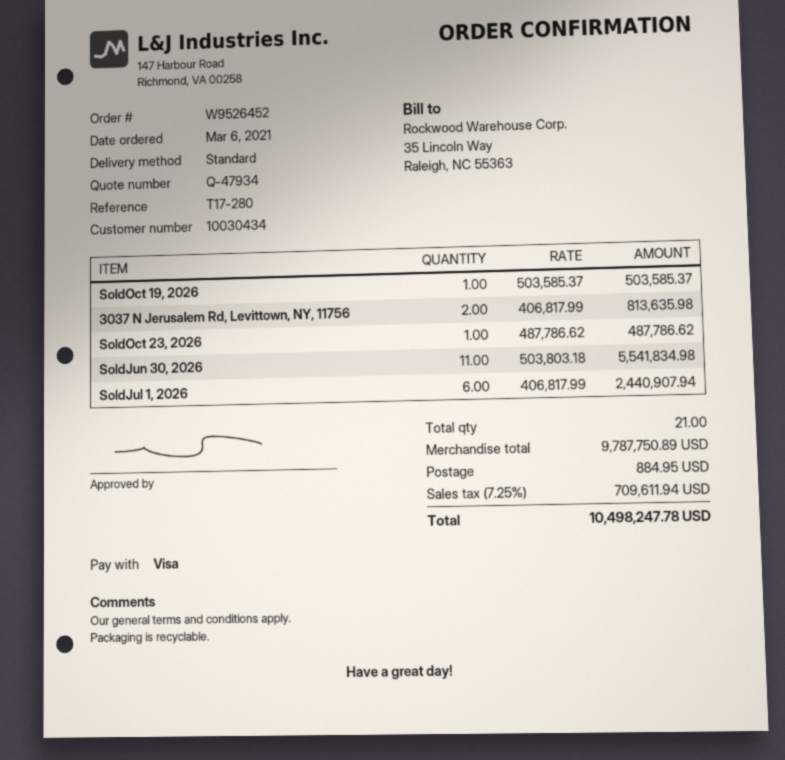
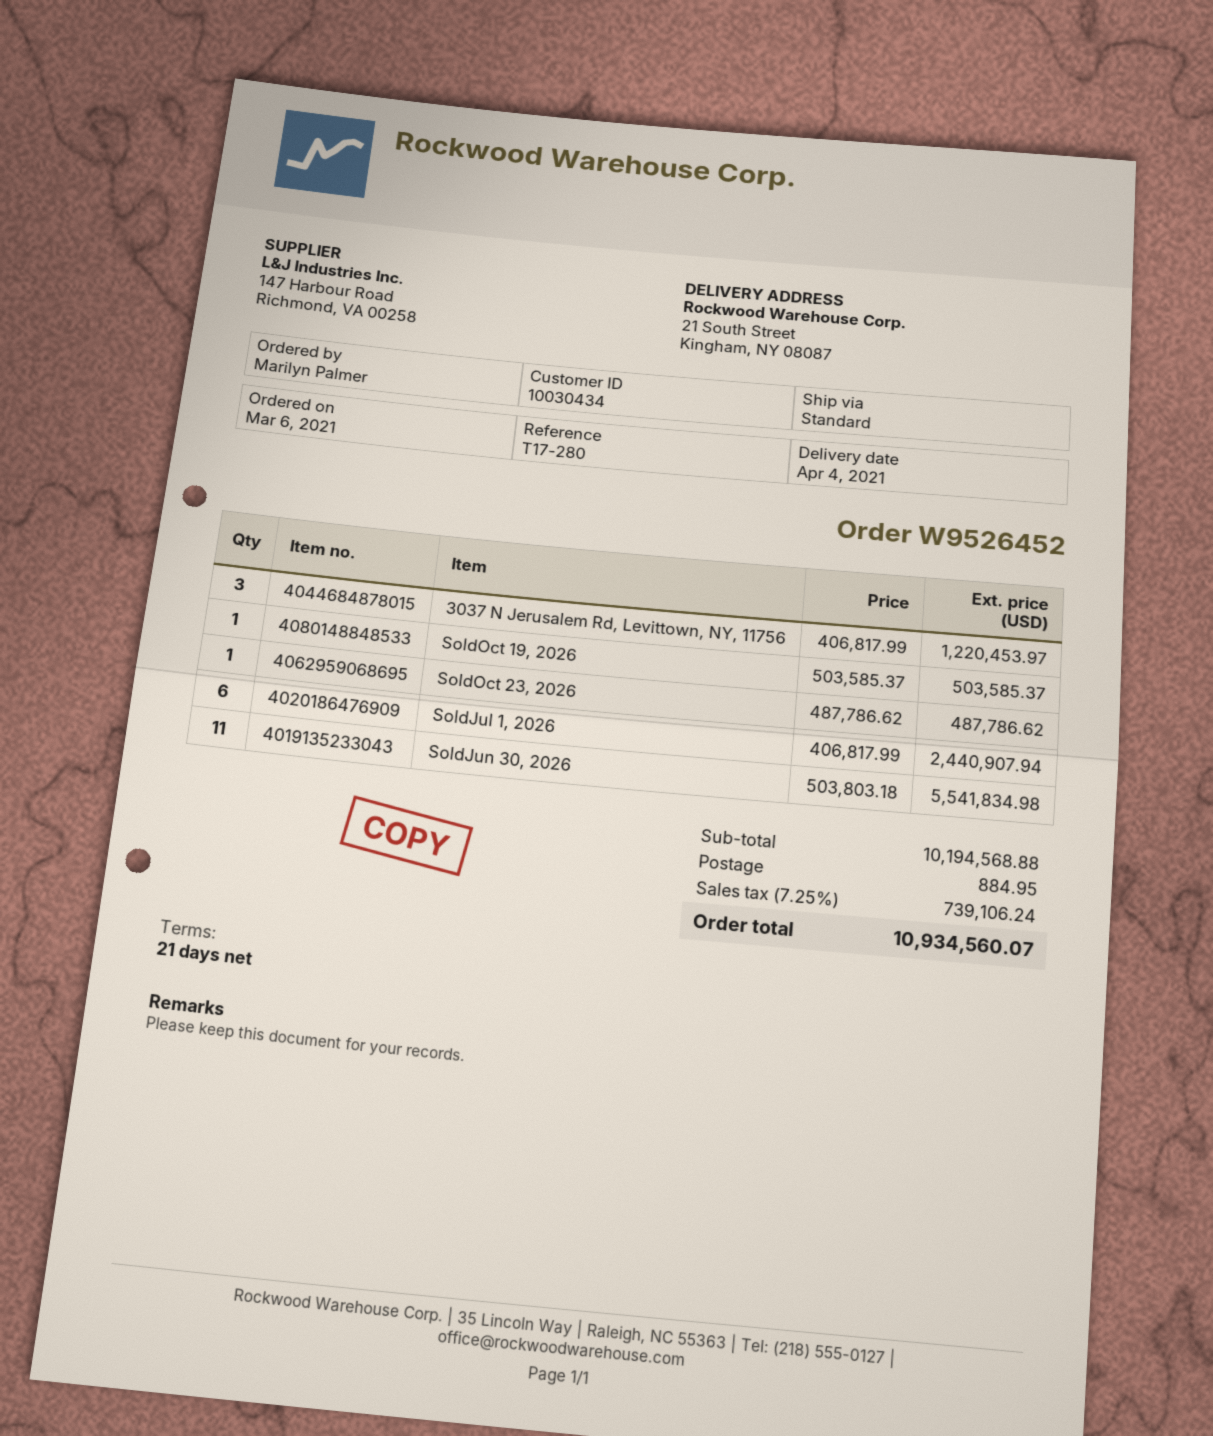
3037 N Jerusalem Rd, Levittown, NY, 11756: 2 x 406817.99 = 813635.98 -> 3 x 406817.99 = 1220453.97
subtotal: 9787750.89 -> 10194568.88
tax: 7.25% = 709611.94 -> 7.25% = 739106.24
total: 10498247.78 -> 10934560.07

